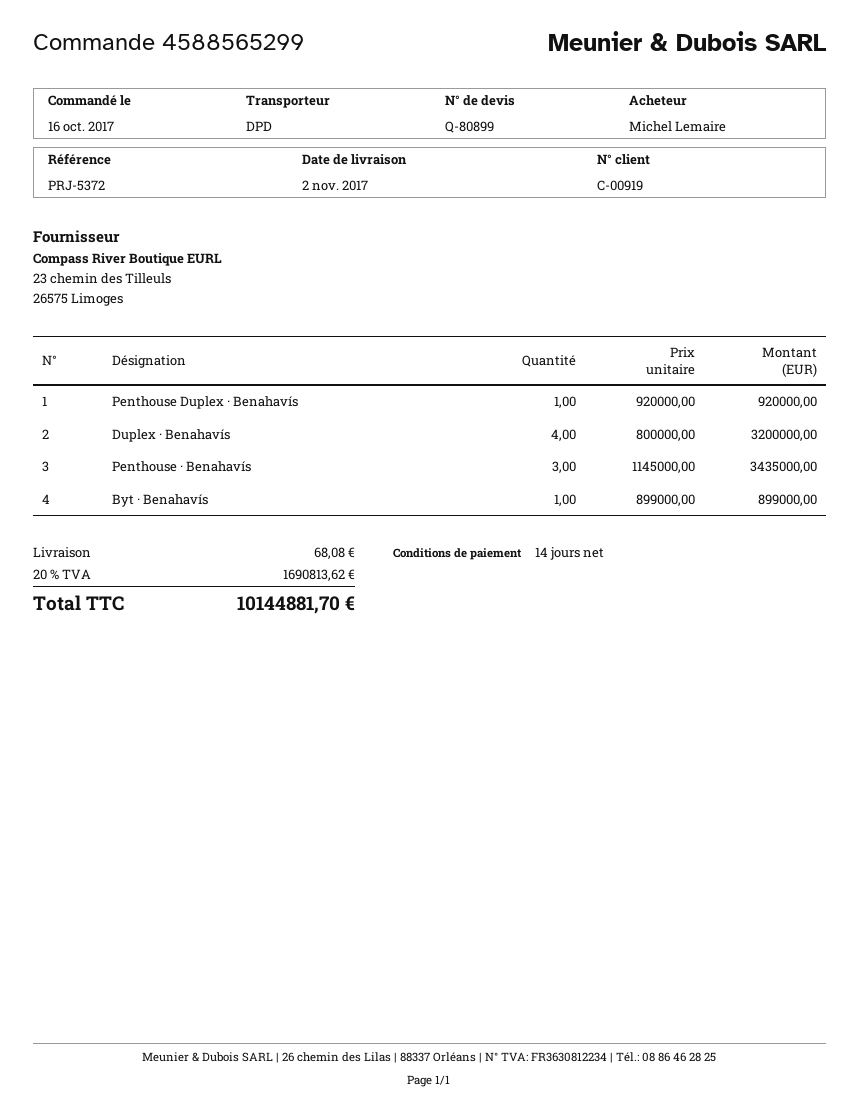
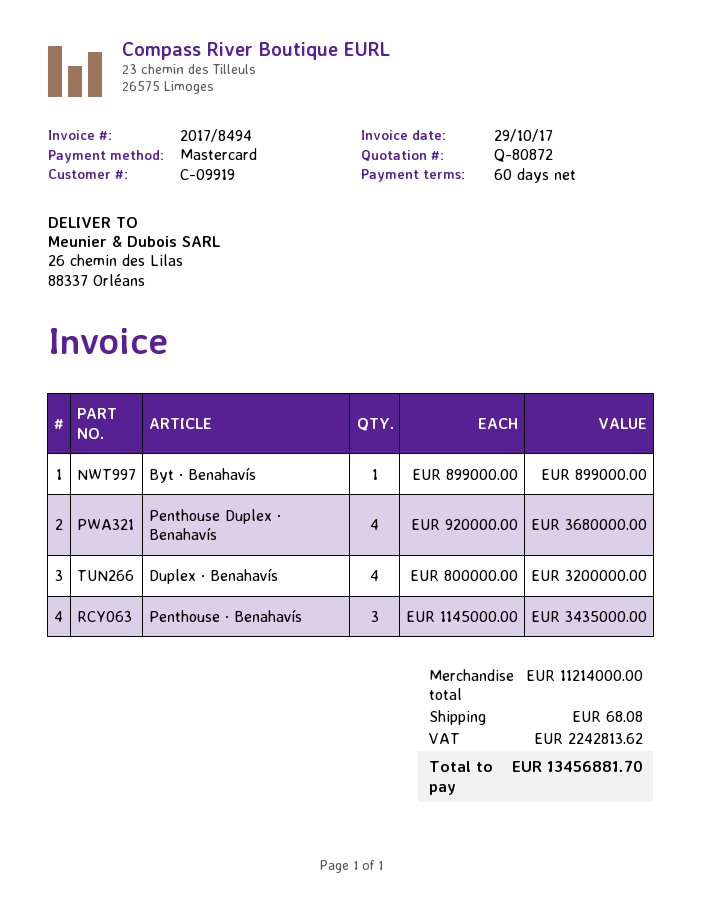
quote number: Q-80899 -> Q-80872
payment terms: 14 days -> 60 days
customer number: C-00919 -> C-09919
Penthouse Duplex · Benahavís: 1 x 920000.00 = 920000.00 -> 4 x 920000.00 = 3680000.00
tax: 1690813.62 -> 2242813.62
total: 10144881.70 -> 13456881.70

